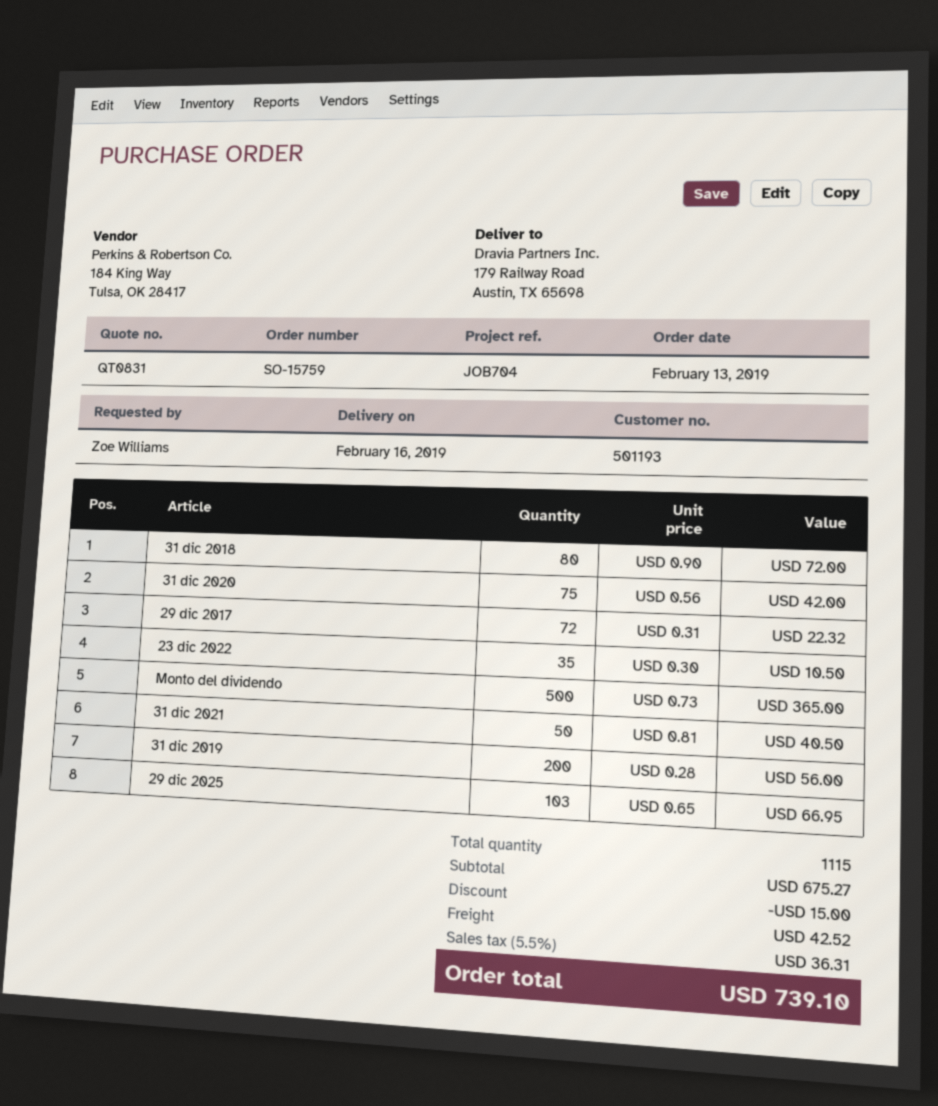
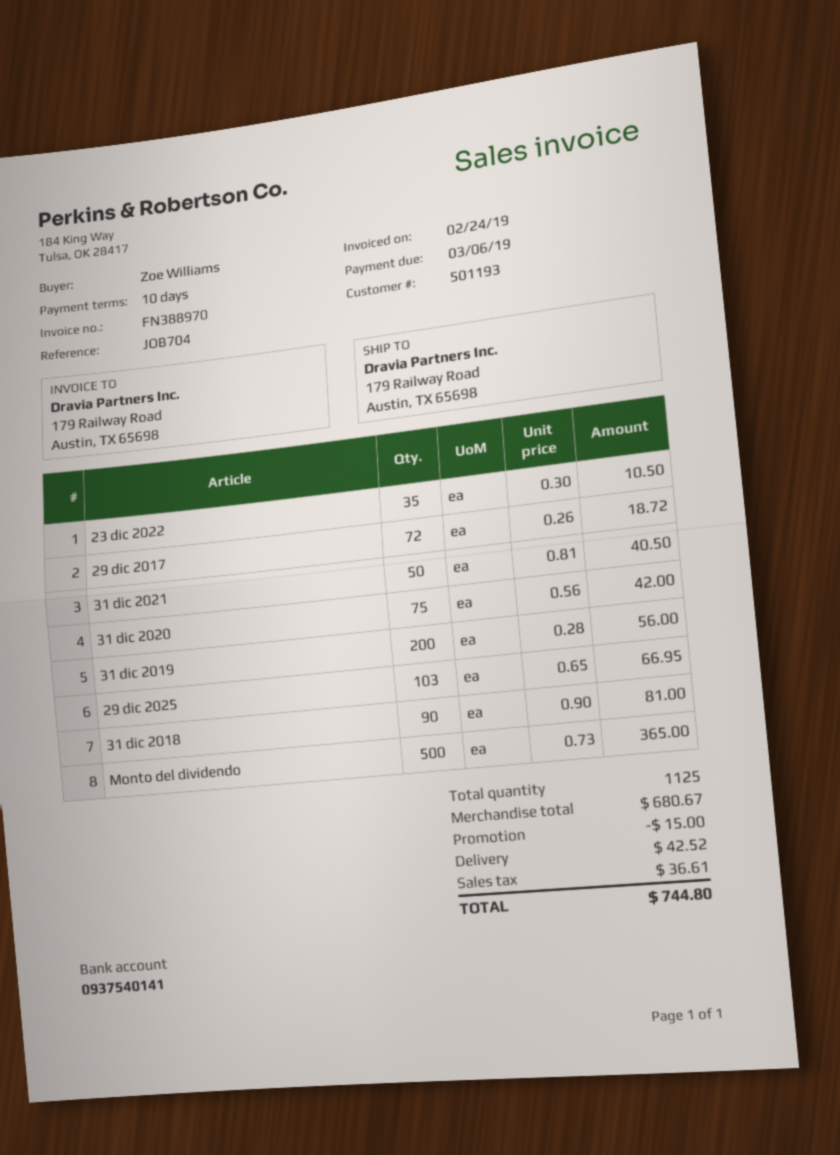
31 dic 2018: 80 x 0.90 = 72.00 -> 90 x 0.90 = 81.00
29 dic 2017: 72 x 0.31 = 22.32 -> 72 x 0.26 = 18.72
total quantity: 1115 -> 1125
subtotal: 675.27 -> 680.67
tax: 36.31 -> 36.61
total: 739.10 -> 744.80

